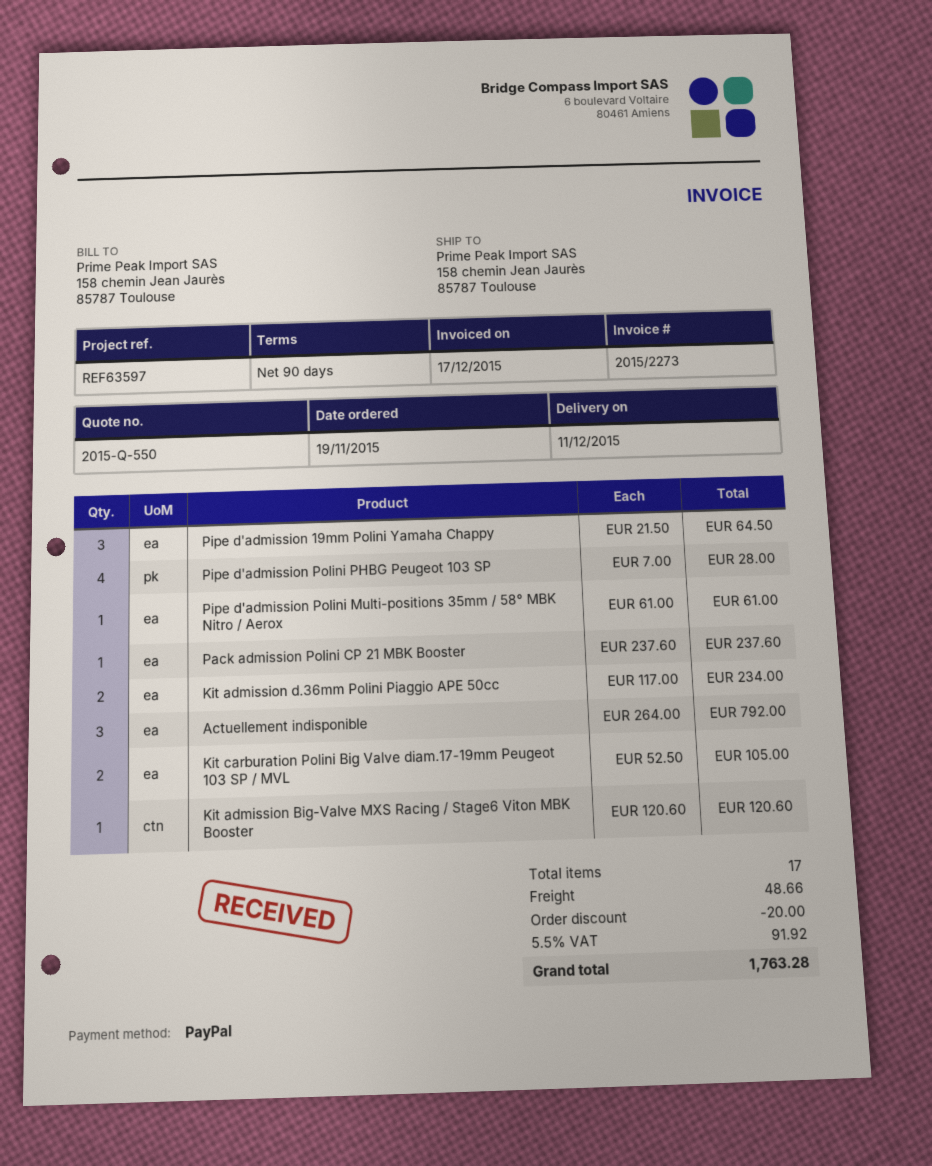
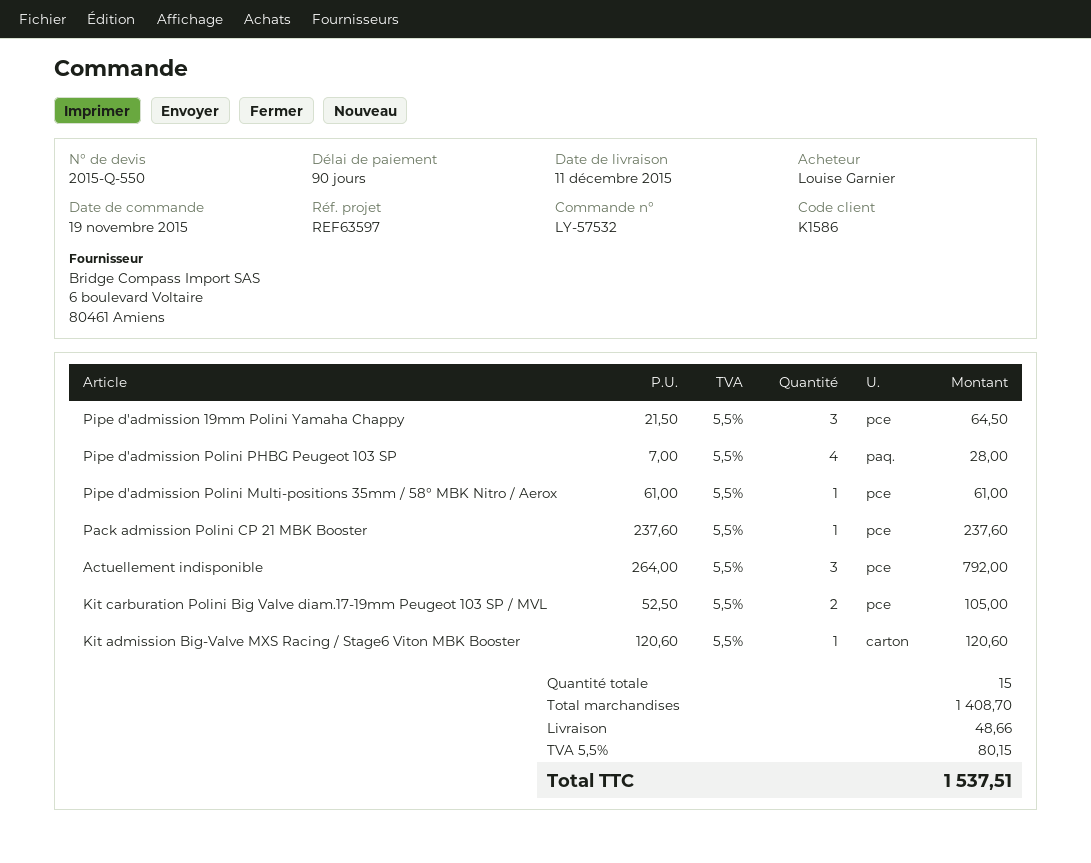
Kit admission d.36mm Polini Piaggio APE 50cc: 2 x 117.00 = 234.00 -> none
total quantity: 17 -> 15
discount: 20.00 -> none
tax: 5.5% = 91.92 -> 5.5% = 80.15
total: 1763.28 -> 1537.51

